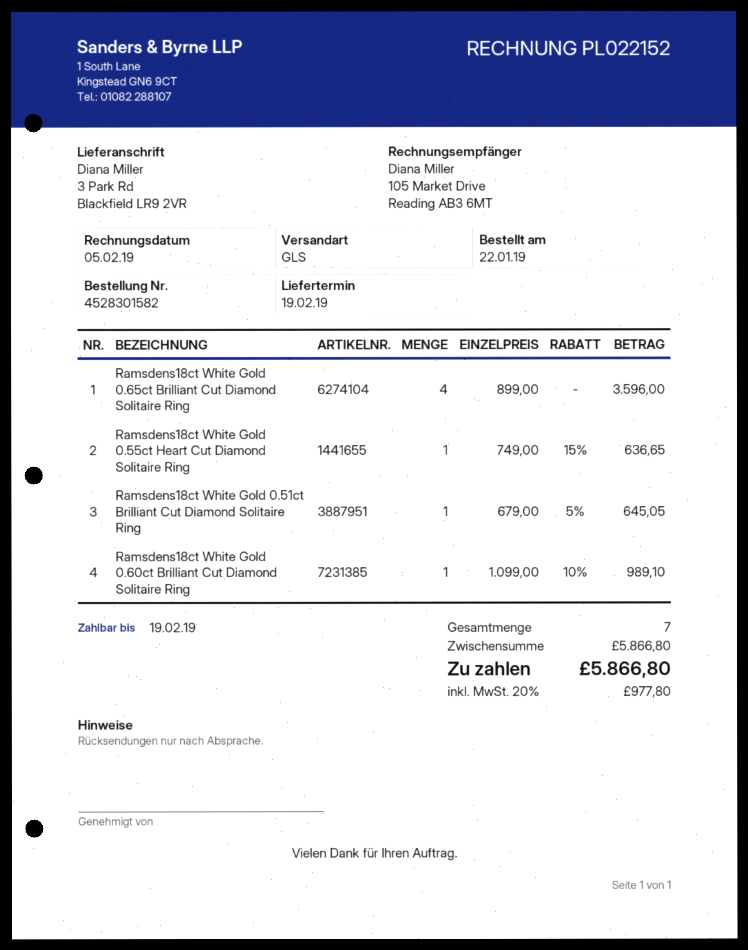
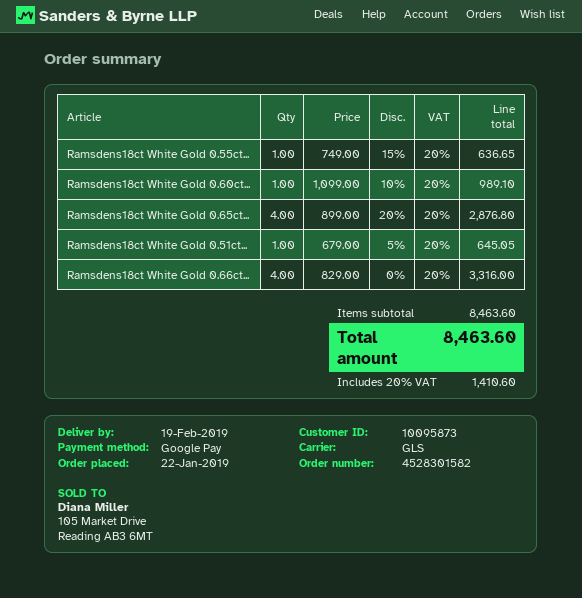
Ramsdens18ct White Gold 0.65ct Brilliant Cut Diamond Solitaire Ring: 4 x 899.00 = 3596.00 -> 4 x 899.00 - 20% = 2876.80
Ramsdens18ct White Gold 0.66ct...: none -> 4 x 829.00 = 3316.00
subtotal: 5866.80 -> 8463.60
tax: 20% = 977.80 -> 20% = 1410.60
total: 5866.80 -> 8463.60

